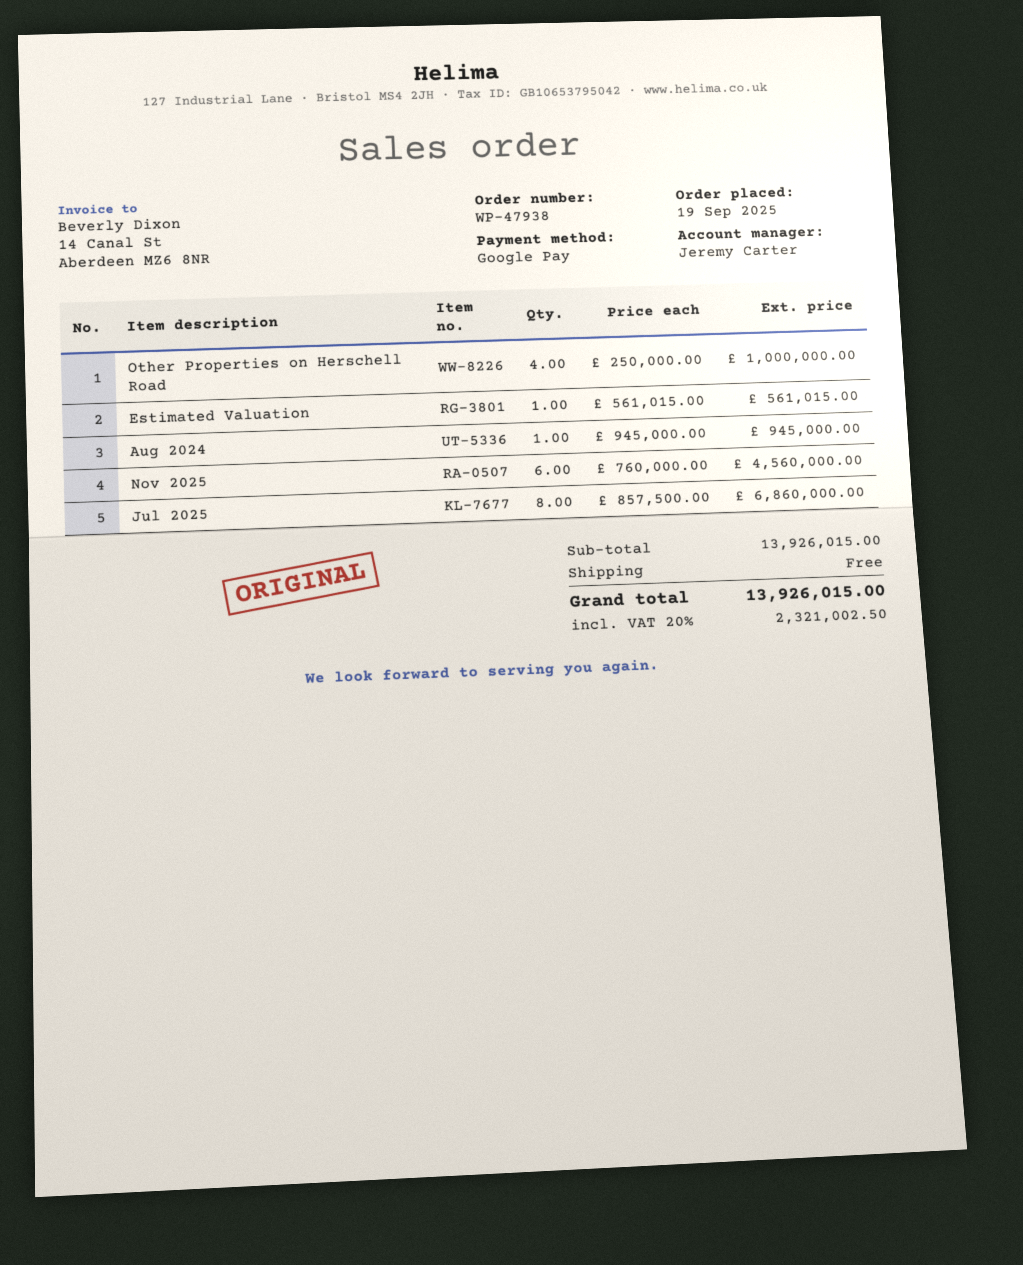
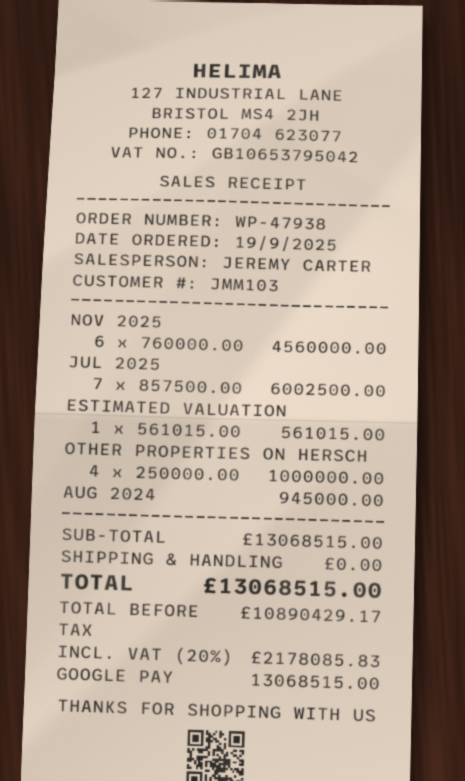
Jul 2025: 8 x 857500.00 = 6860000.00 -> 7 x 857500.00 = 6002500.00
subtotal: 13926015.00 -> 13068515.00
tax: 20% = 2321002.50 -> 20% = 2178085.83
total: 13926015.00 -> 13068515.00

